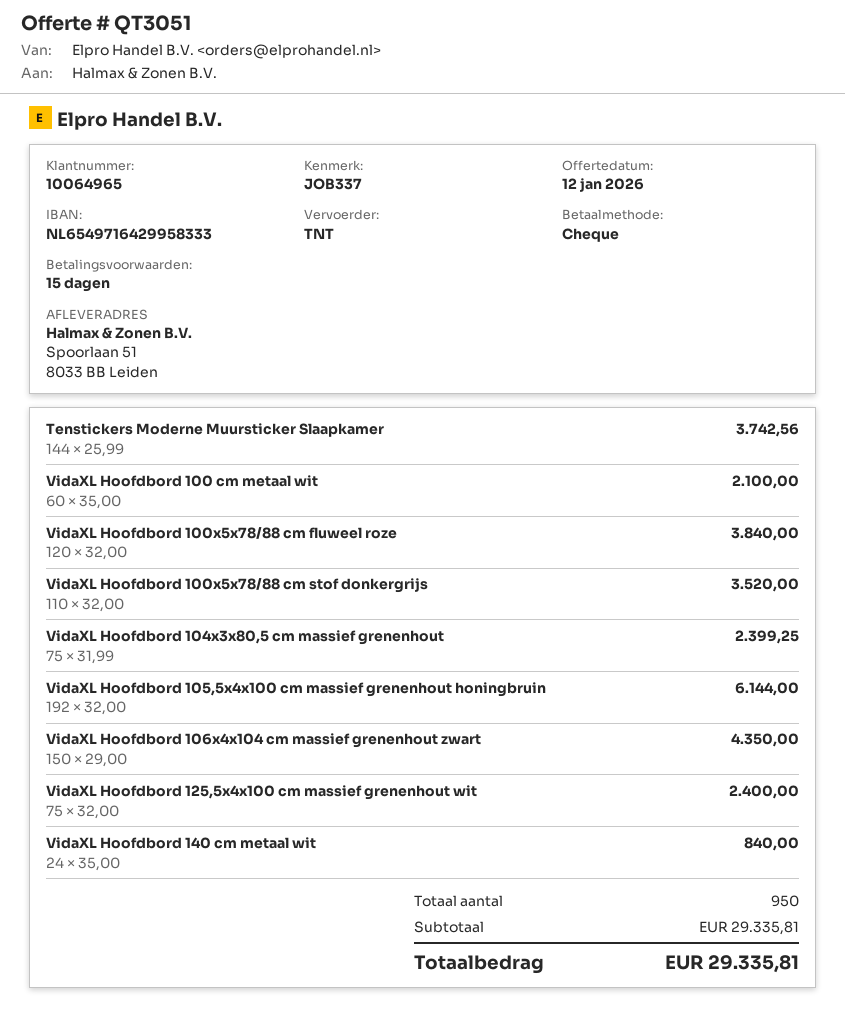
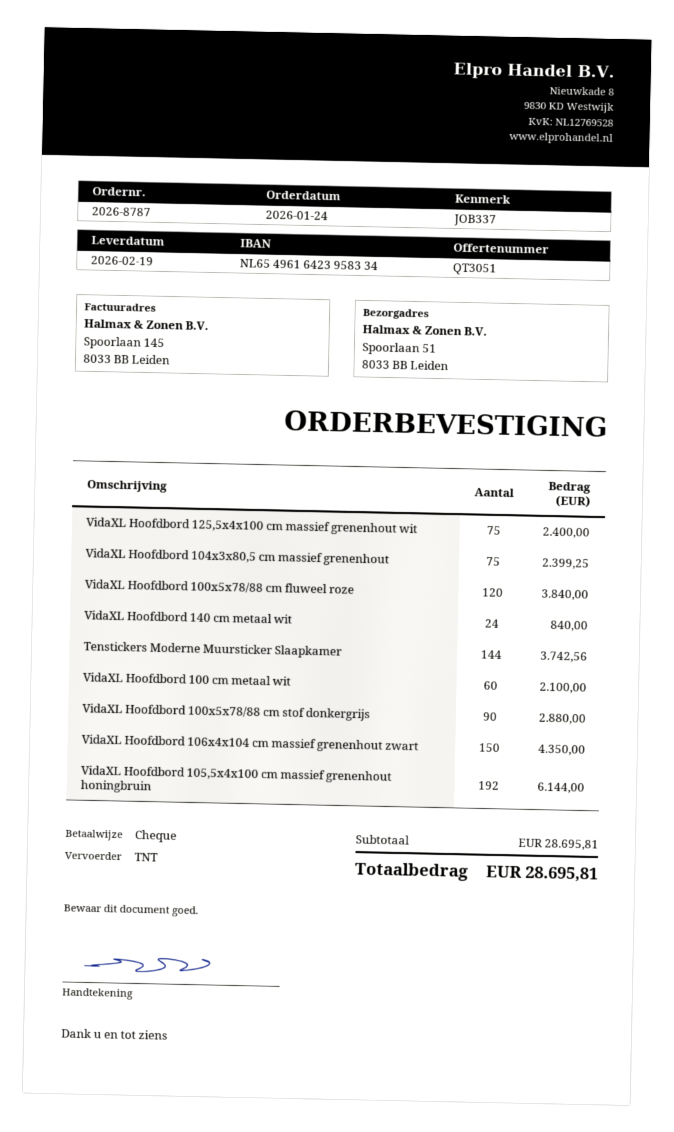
bank account: NL6549716429958333 -> NL6549616423958334
VidaXL Hoofdbord 100x5x78/88 cm stof donkergrijs: 110 for 3520.00 -> 90 for 2880.00
subtotal: 29335.81 -> 28695.81
total: 29335.81 -> 28695.81

